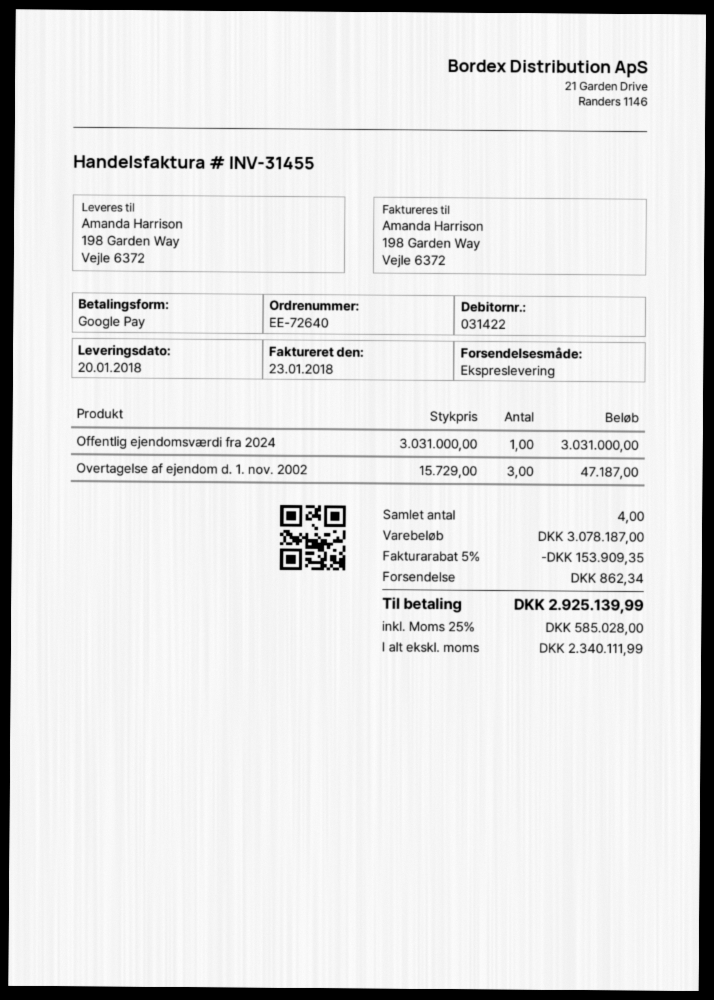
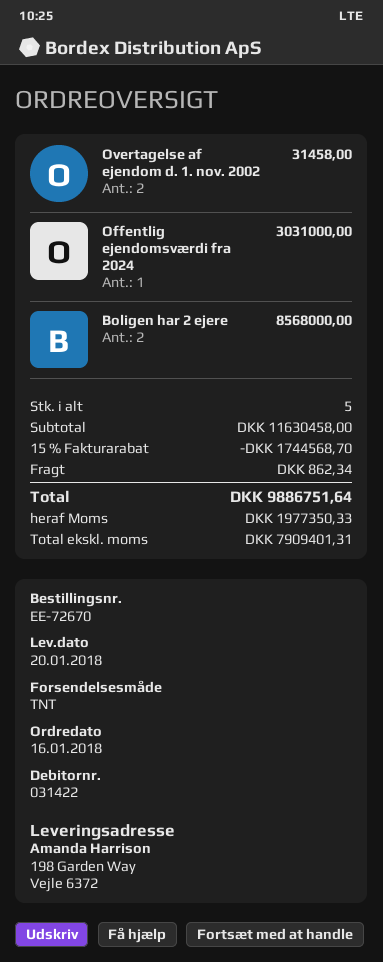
order number: EE-72640 -> EE-72670
shipping method: express -> TNT
Overtagelse af ejendom d. 1. nov. 2002: 3 for 47187.00 -> 2 for 31458.00
Boligen har 2 ejere: none -> 2 for 8568000.00
total quantity: 4 -> 5
subtotal: 3078187.00 -> 11630458.00
discount: 5% = 153909.35 -> 15% = 1744568.70
net: 2340111.99 -> 7909401.31
tax: 585028.00 -> 1977350.33
total: 2925139.99 -> 9886751.64

